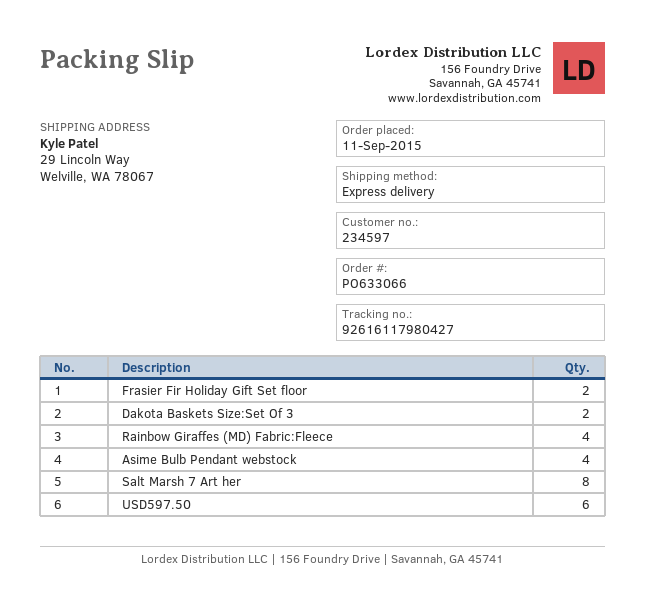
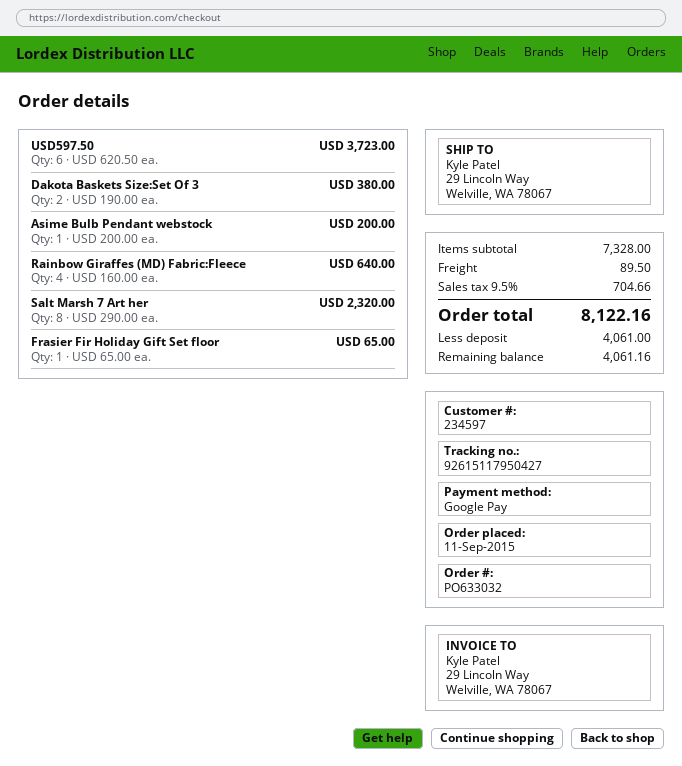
order number: PO633066 -> PO633032
tracking number: 92616117980427 -> 92615117950427
Frasier Fir Holiday Gift Set floor: 2 -> 1
Asime Bulb Pendant webstock: 4 -> 1

